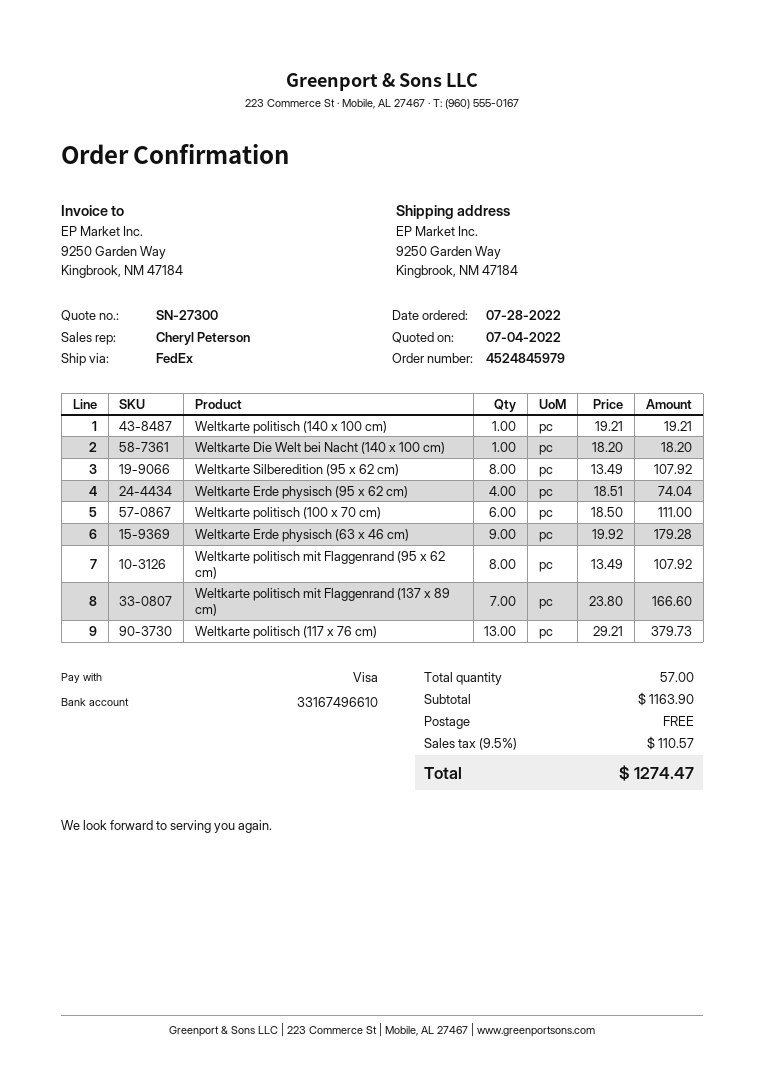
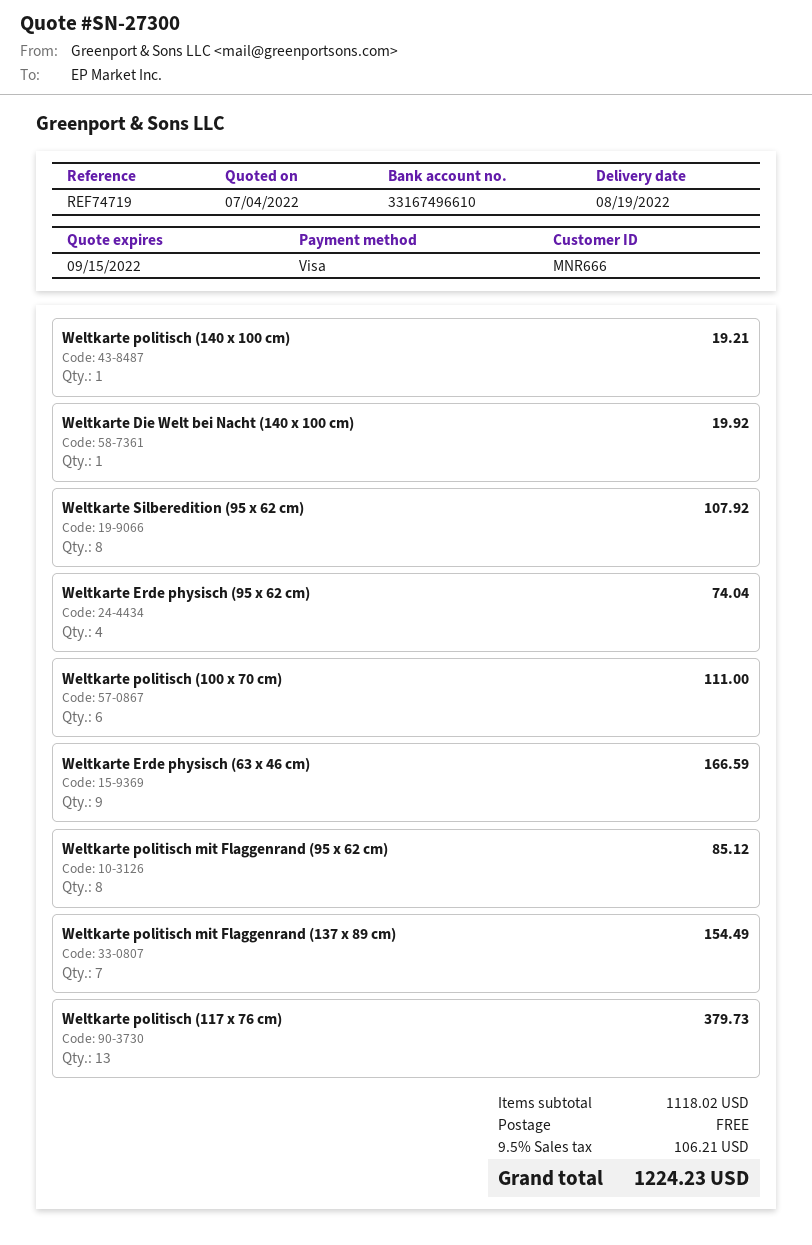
Weltkarte Die Welt bei Nacht (140 x 100 cm): 1 for 18.20 -> 1 for 19.92
Weltkarte Erde physisch (63 x 46 cm): 9 for 179.28 -> 9 for 166.59
Weltkarte politisch mit Flaggenrand (95 x 62 cm): 8 for 107.92 -> 8 for 85.12
Weltkarte politisch mit Flaggenrand (137 x 89 cm): 7 for 166.60 -> 7 for 154.49
subtotal: 1163.90 -> 1118.02
tax: 9.5% = 110.57 -> 9.5% = 106.21
total: 1274.47 -> 1224.23

